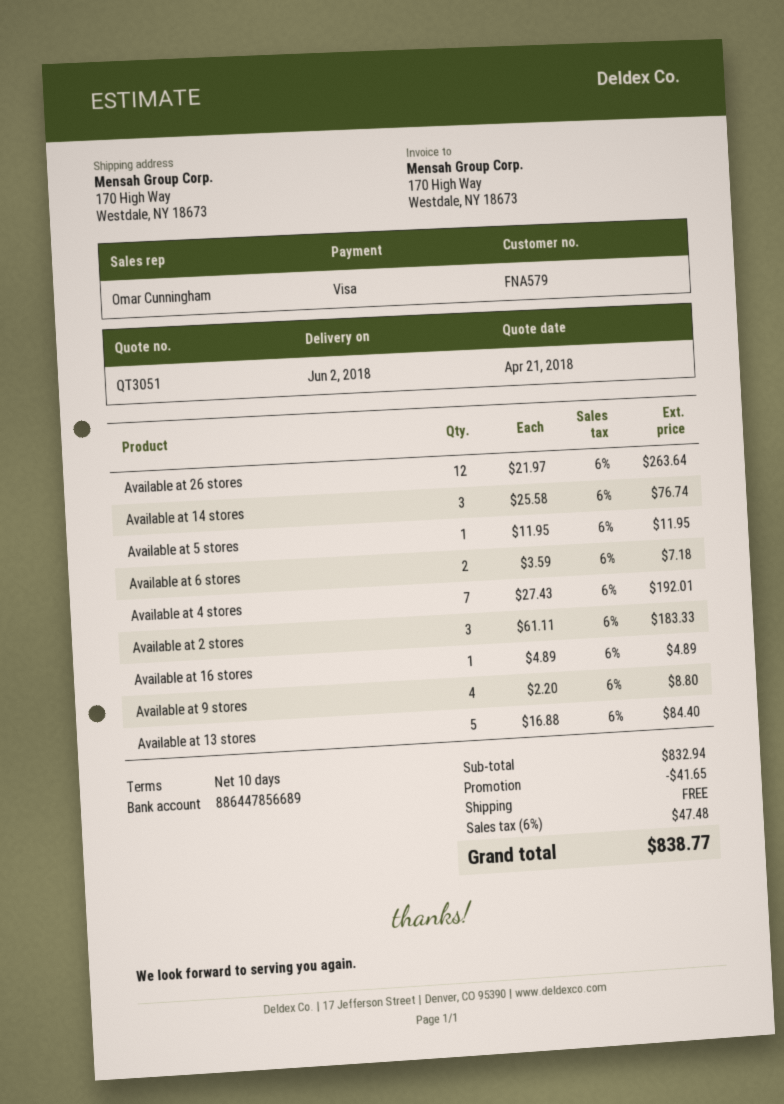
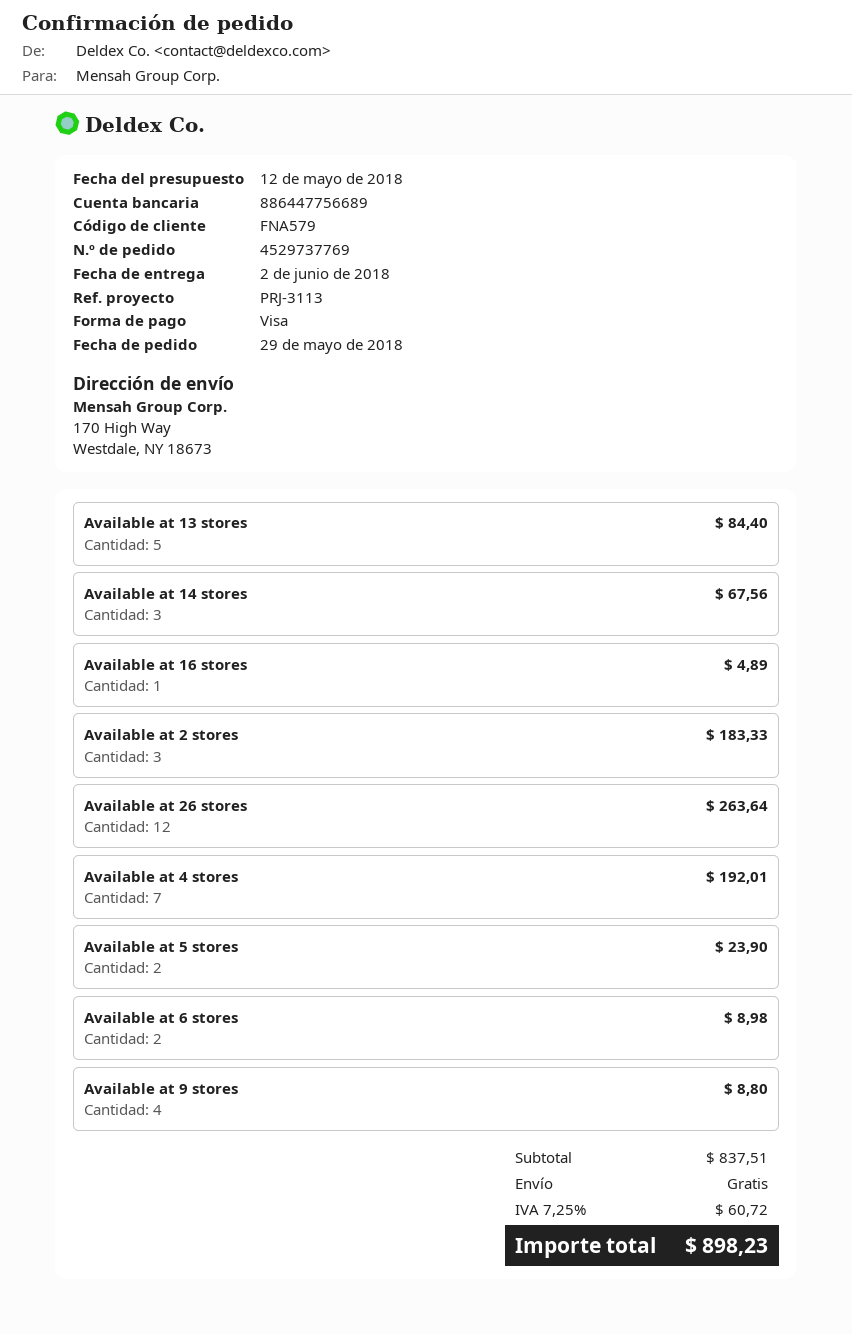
quote date: 2018-04-21 -> 2018-05-12
bank account: 886447856689 -> 886447756689
Available at 14 stores: 3 for 76.74 -> 3 for 67.56
Available at 5 stores: 1 for 11.95 -> 2 for 23.90
Available at 6 stores: 2 for 7.18 -> 2 for 8.98
subtotal: 832.94 -> 837.51
discount: 41.65 -> none
tax: 6% = 47.48 -> 7.25% = 60.72
total: 838.77 -> 898.23

